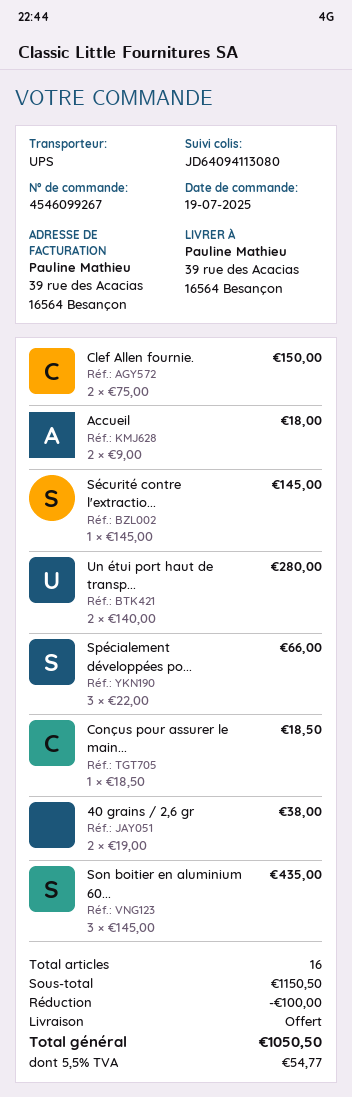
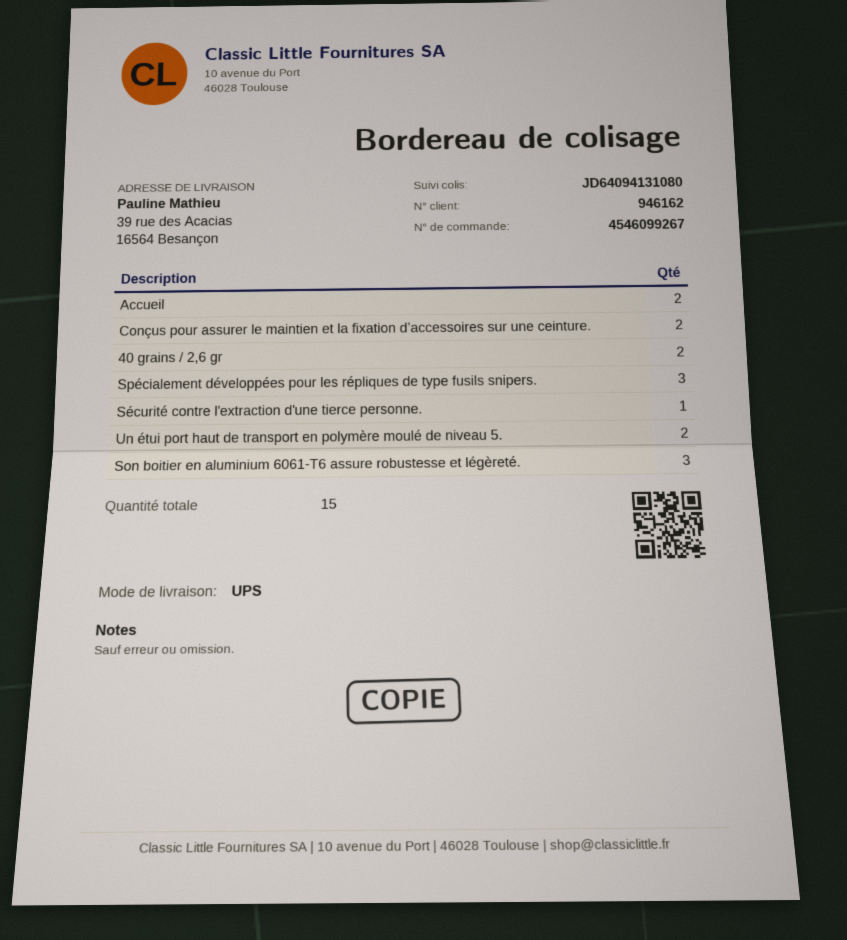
tracking number: JD64094113080 -> JD64094131080
Clef Allen fournie.: 2 -> none
Conçus pour assurer le main...: 1 -> 2
total quantity: 16 -> 15

